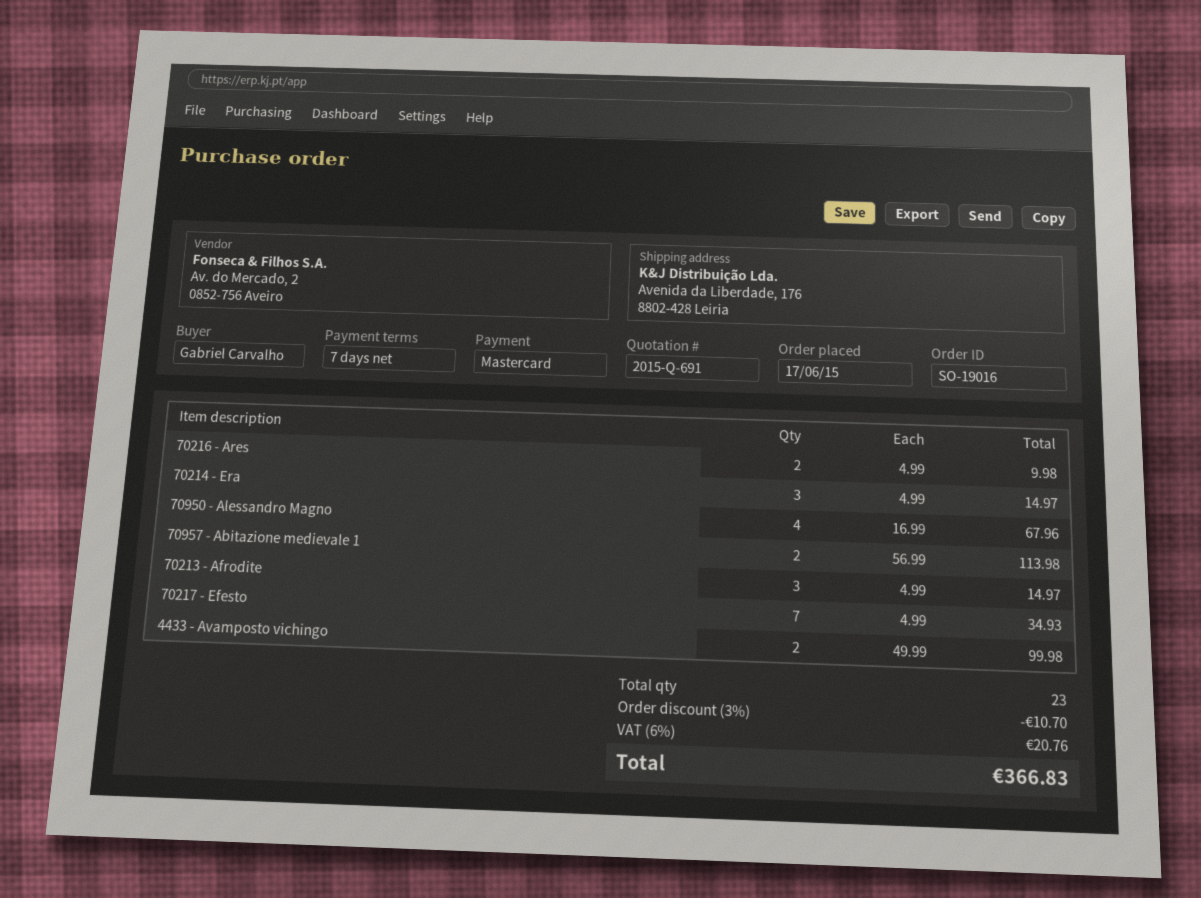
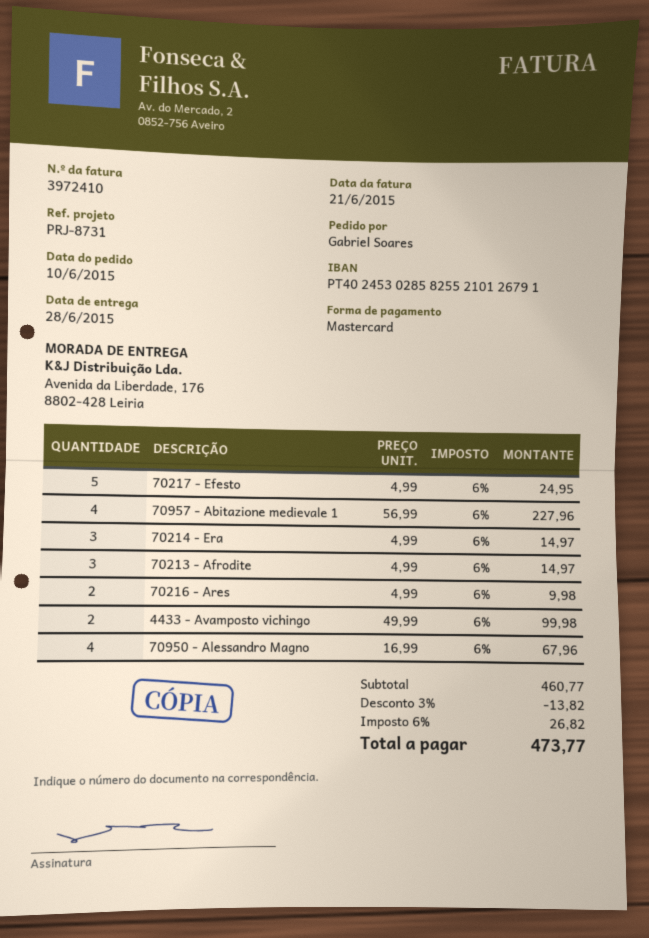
order date: 2015-06-17 -> 2015-06-10
ordered by: Gabriel Carvalho -> Gabriel Soares
70957 - Abitazione medievale 1: 2 x 56.99 = 113.98 -> 4 x 56.99 = 227.96
70217 - Efesto: 7 x 4.99 = 34.93 -> 5 x 4.99 = 24.95
discount: 3% = 10.70 -> 3% = 13.82
tax: 6% = 20.76 -> 6% = 26.82
total: 366.83 -> 473.77

